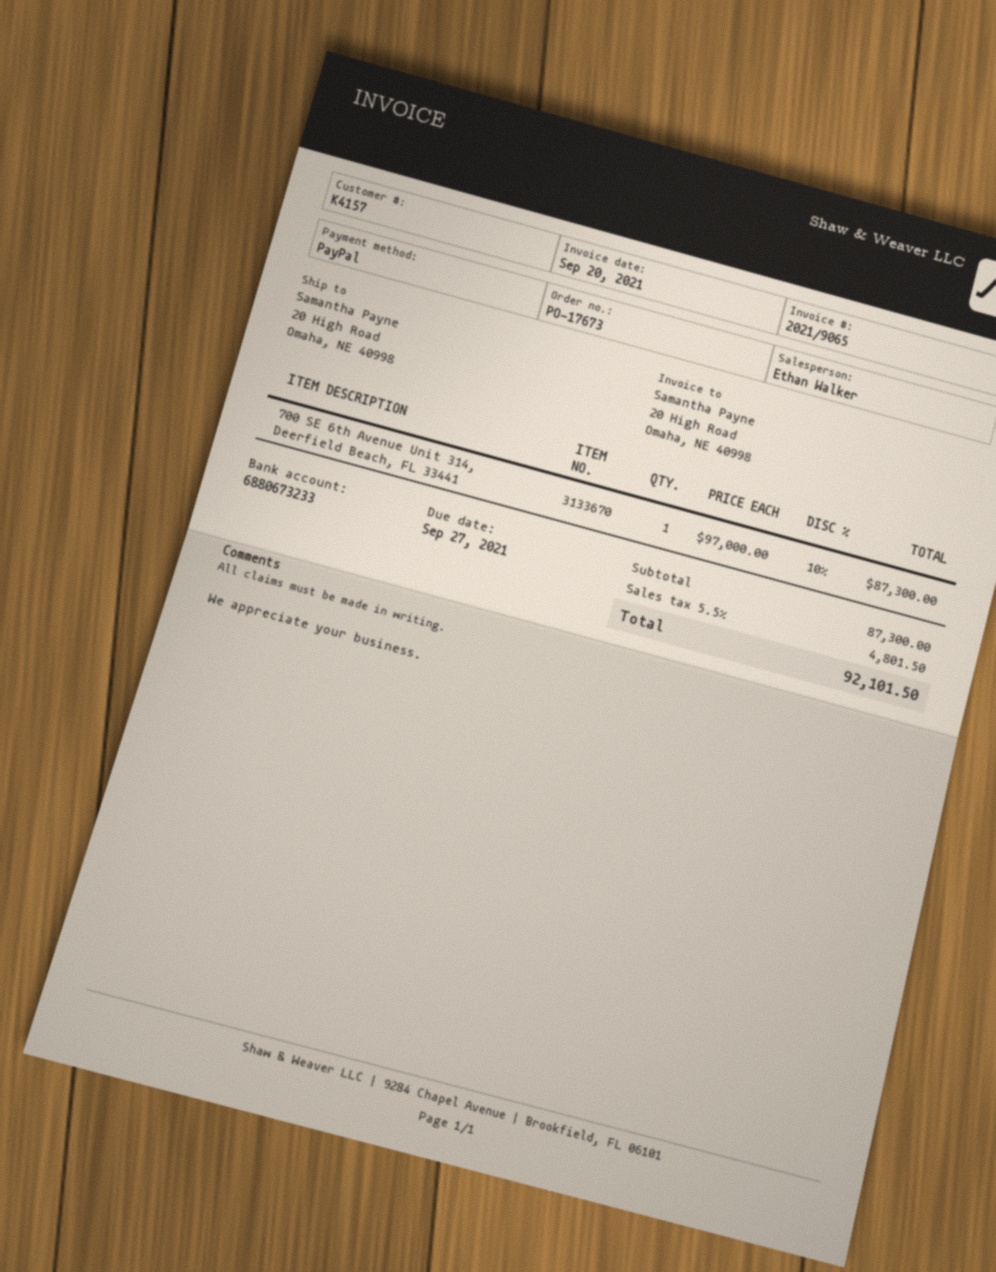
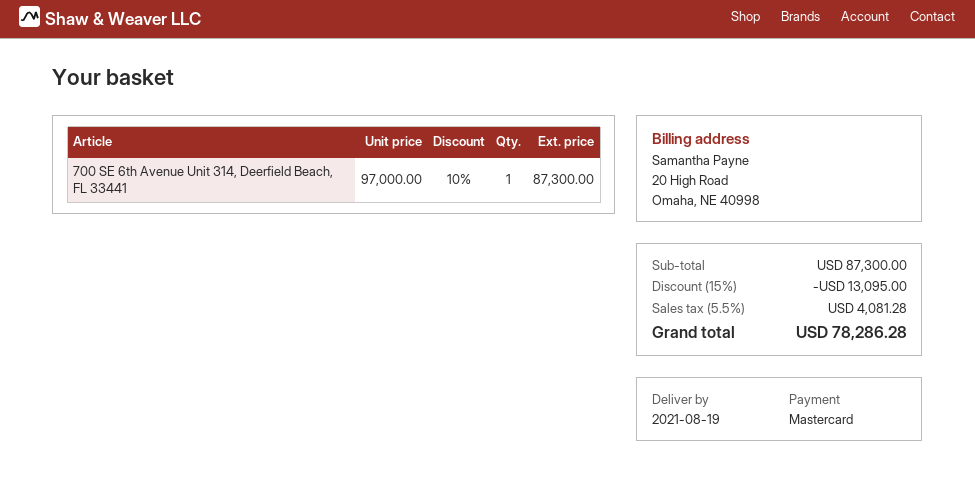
payment method: PayPal -> Mastercard
discount: none -> 15% = 13095.00
tax: 5.5% = 4801.50 -> 5.5% = 4081.28
total: 92101.50 -> 78286.28

